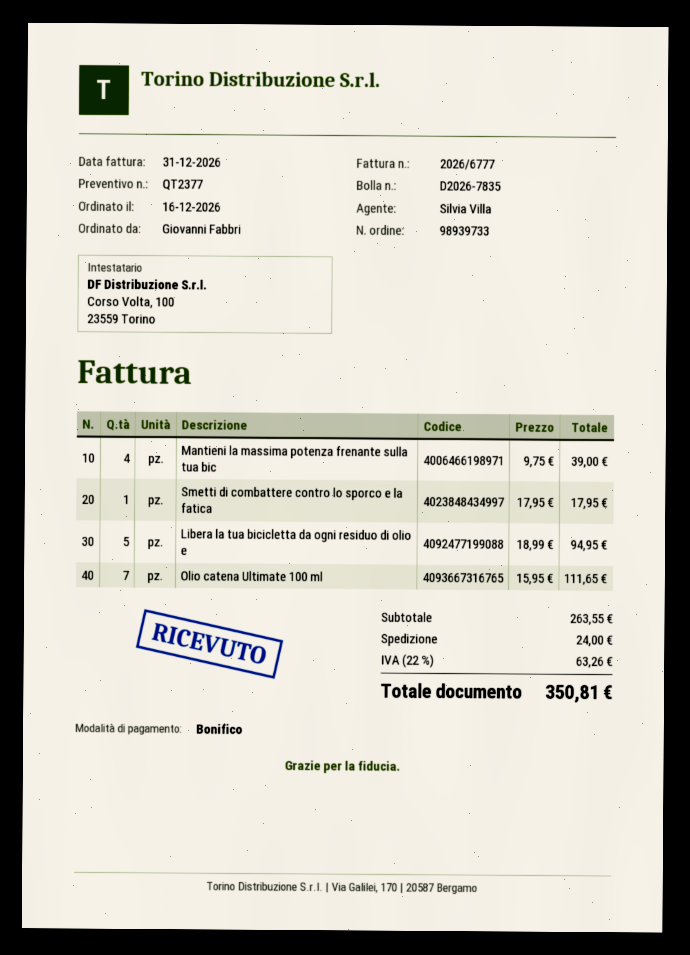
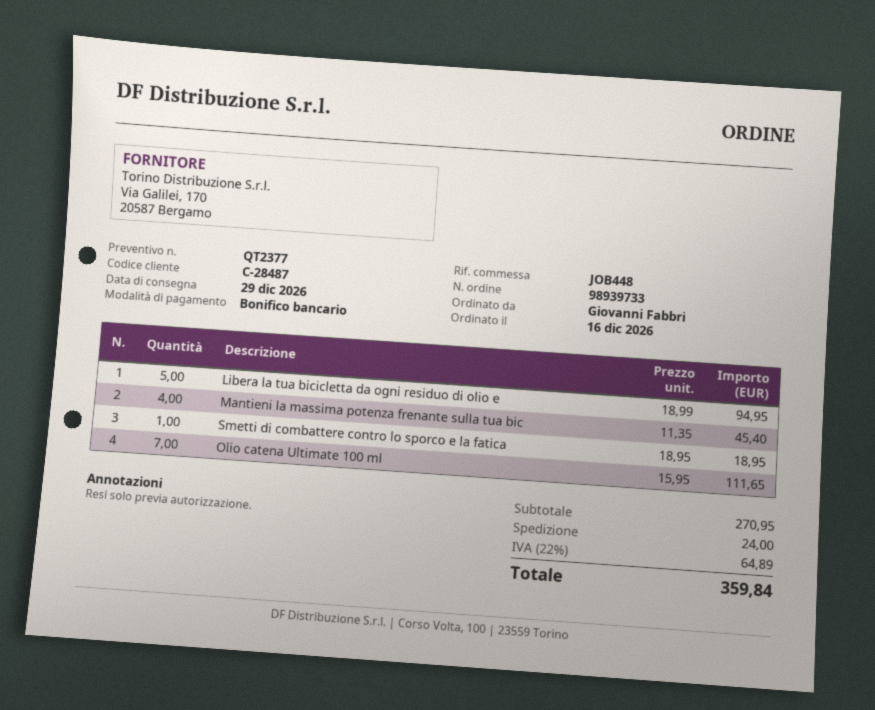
Mantieni la massima potenza frenante sulla tua bic: 4 x 9.75 = 39.00 -> 4 x 11.35 = 45.40
Smetti di combattere contro lo sporco e la fatica: 1 x 17.95 = 17.95 -> 1 x 18.95 = 18.95
subtotal: 263.55 -> 270.95
tax: 22% = 63.26 -> 22% = 64.89
total: 350.81 -> 359.84

